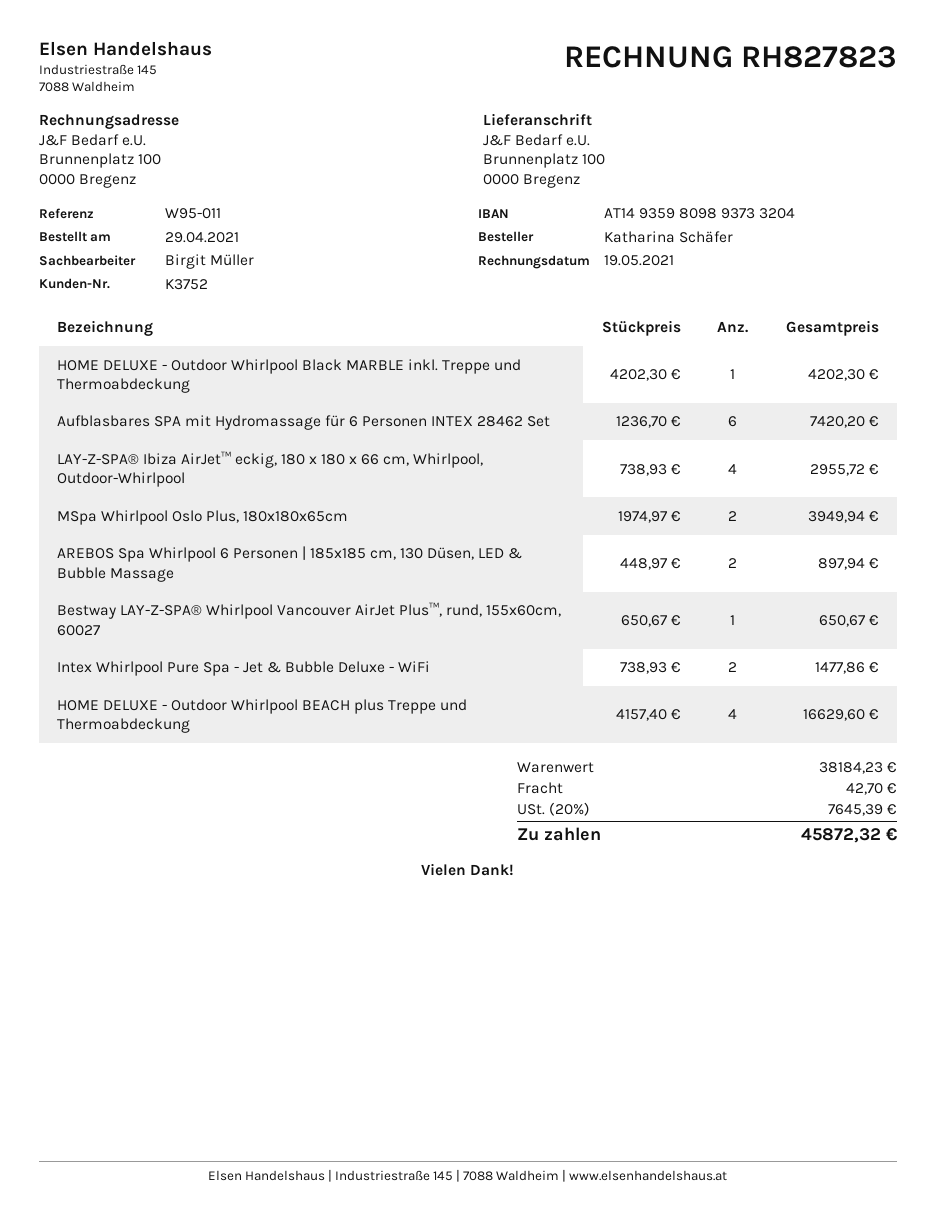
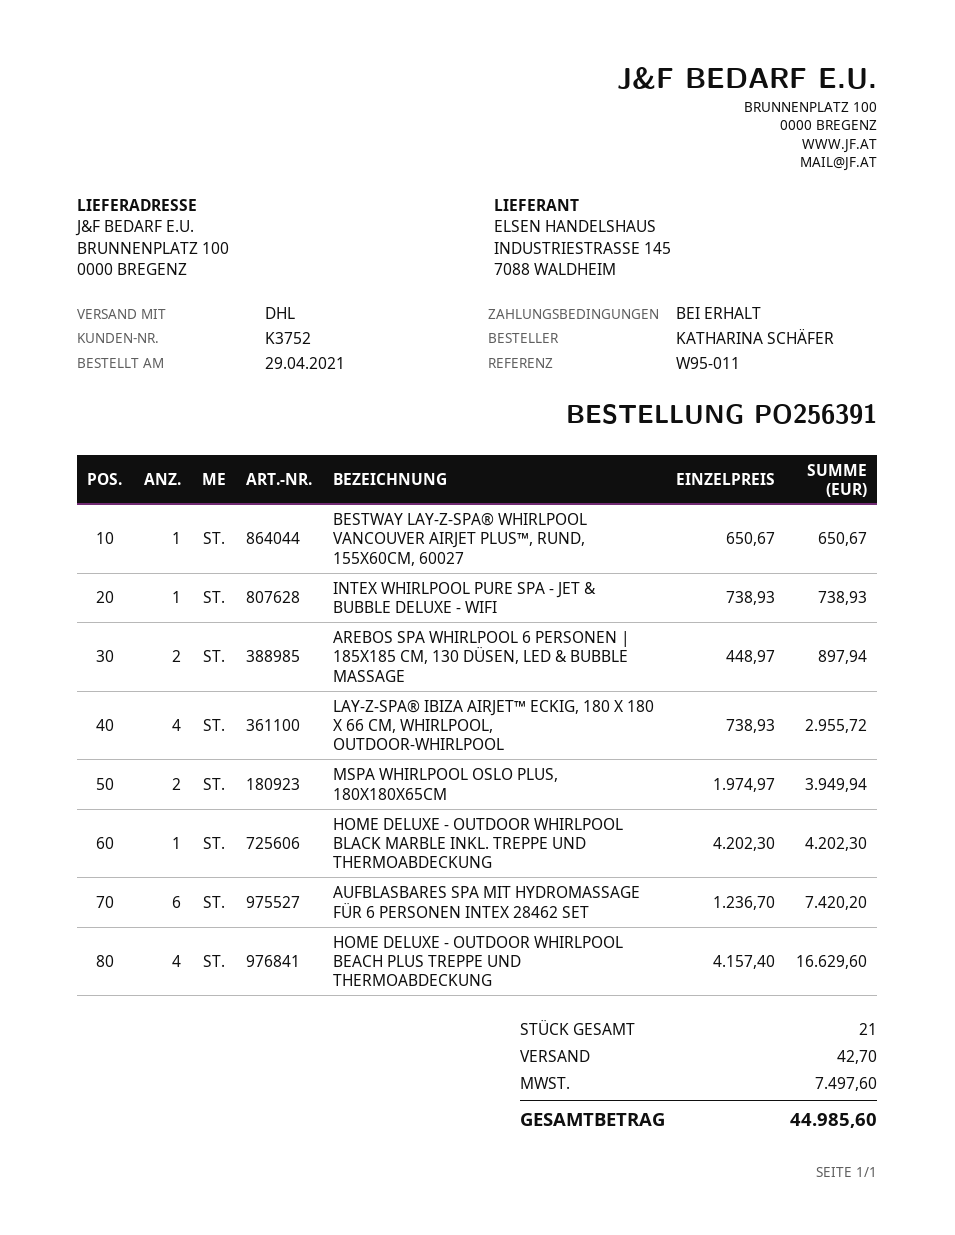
Intex Whirlpool Pure Spa - Jet & Bubble Deluxe - WiFi: 2 x 738.93 = 1477.86 -> 1 x 738.93 = 738.93
tax: 7645.39 -> 7497.60
total: 45872.32 -> 44985.60

